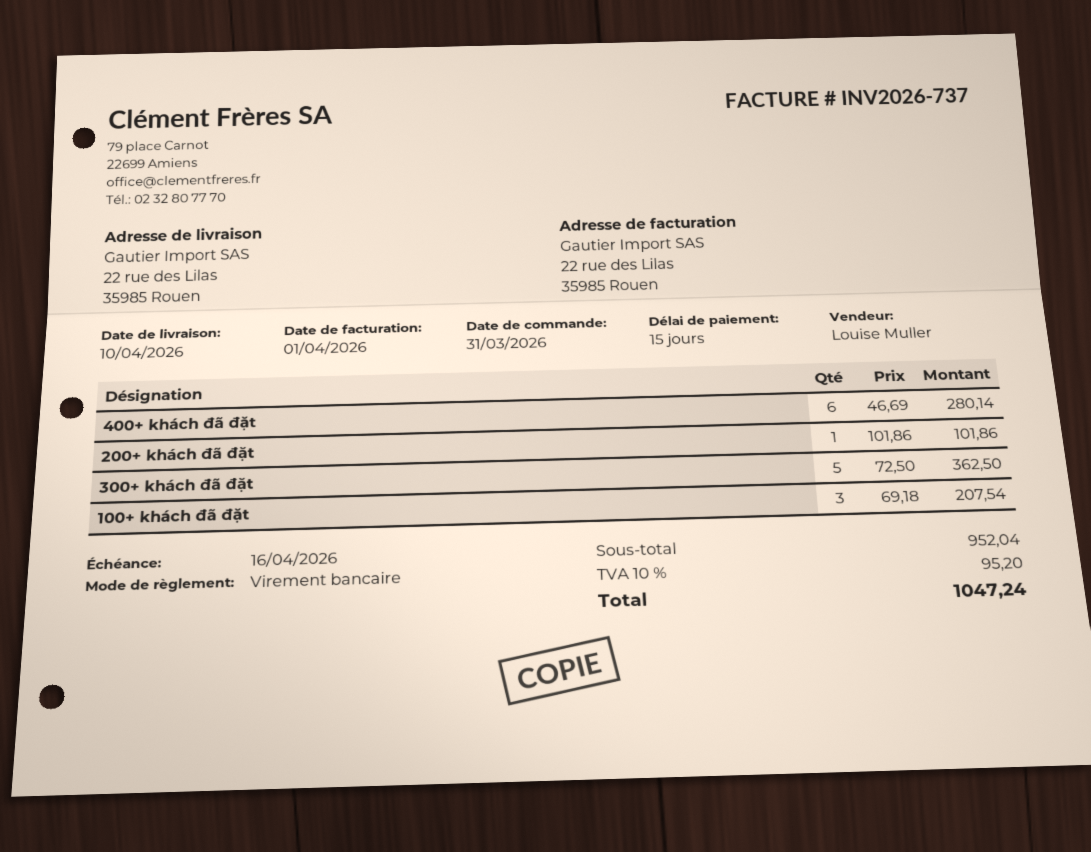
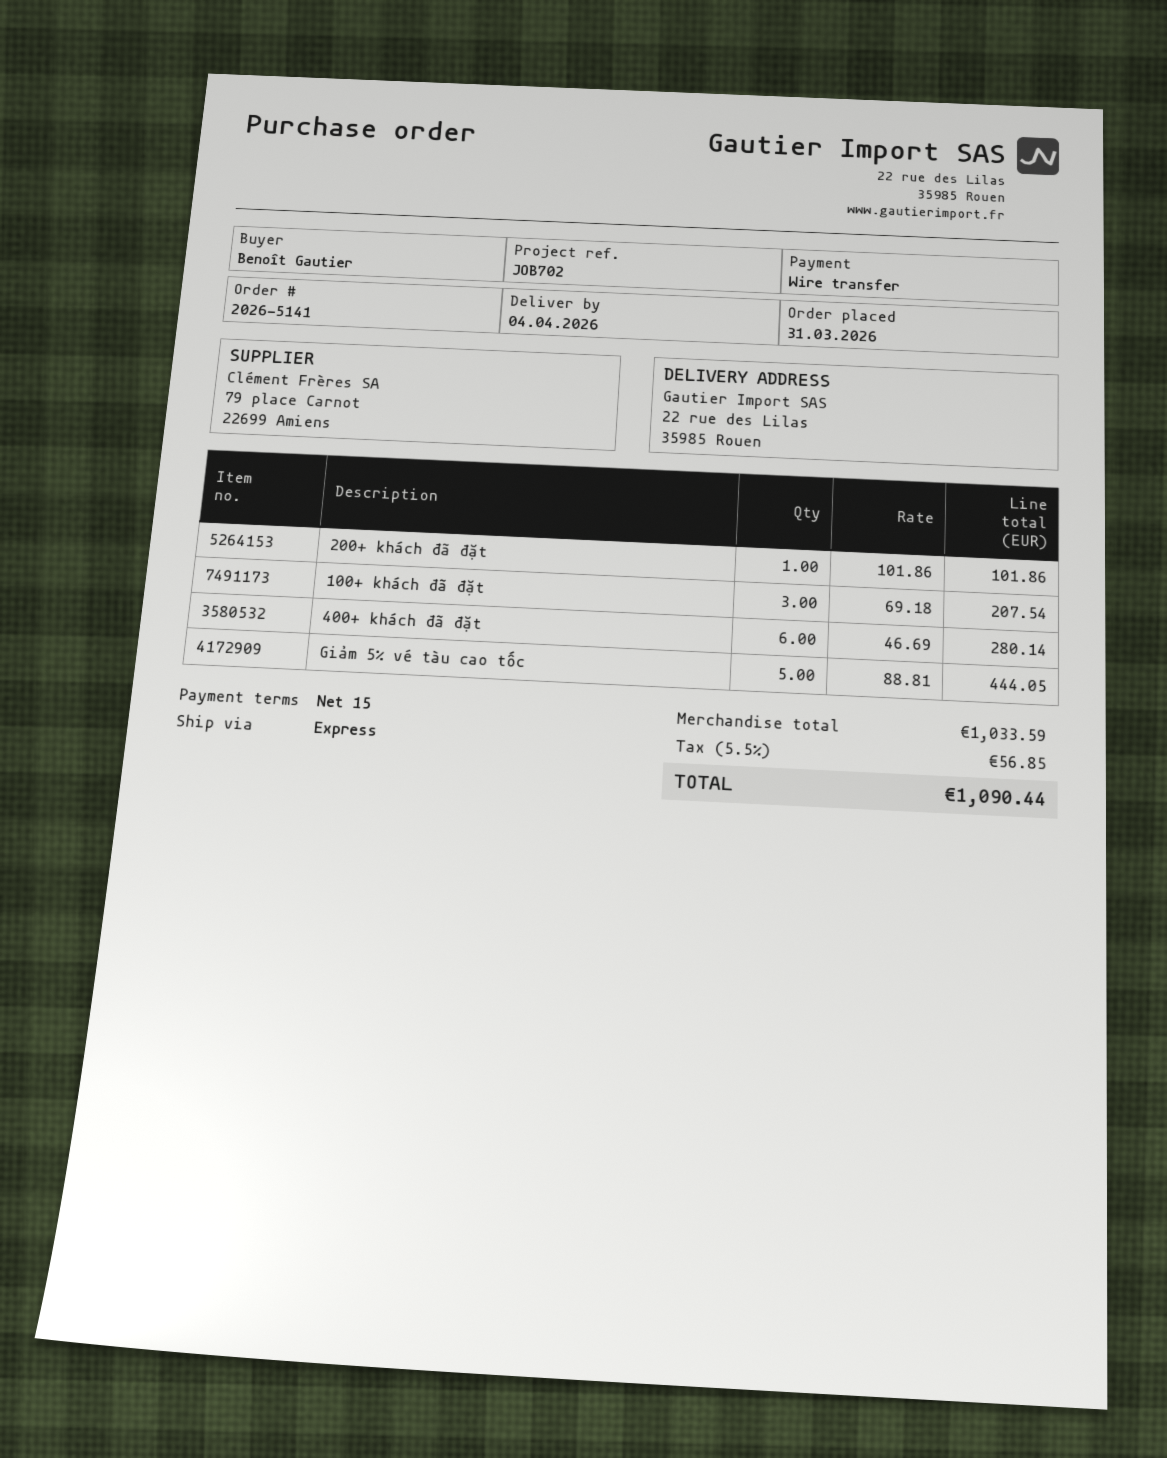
delivery date: 2026-04-10 -> 2026-04-04
300+ khách đã đặt: 5 x 72.50 = 362.50 -> none
Giảm 5% vé tàu cao tốc: none -> 5 x 88.81 = 444.05
subtotal: 952.04 -> 1033.59
tax: 10% = 95.20 -> 5.5% = 56.85
total: 1047.24 -> 1090.44

